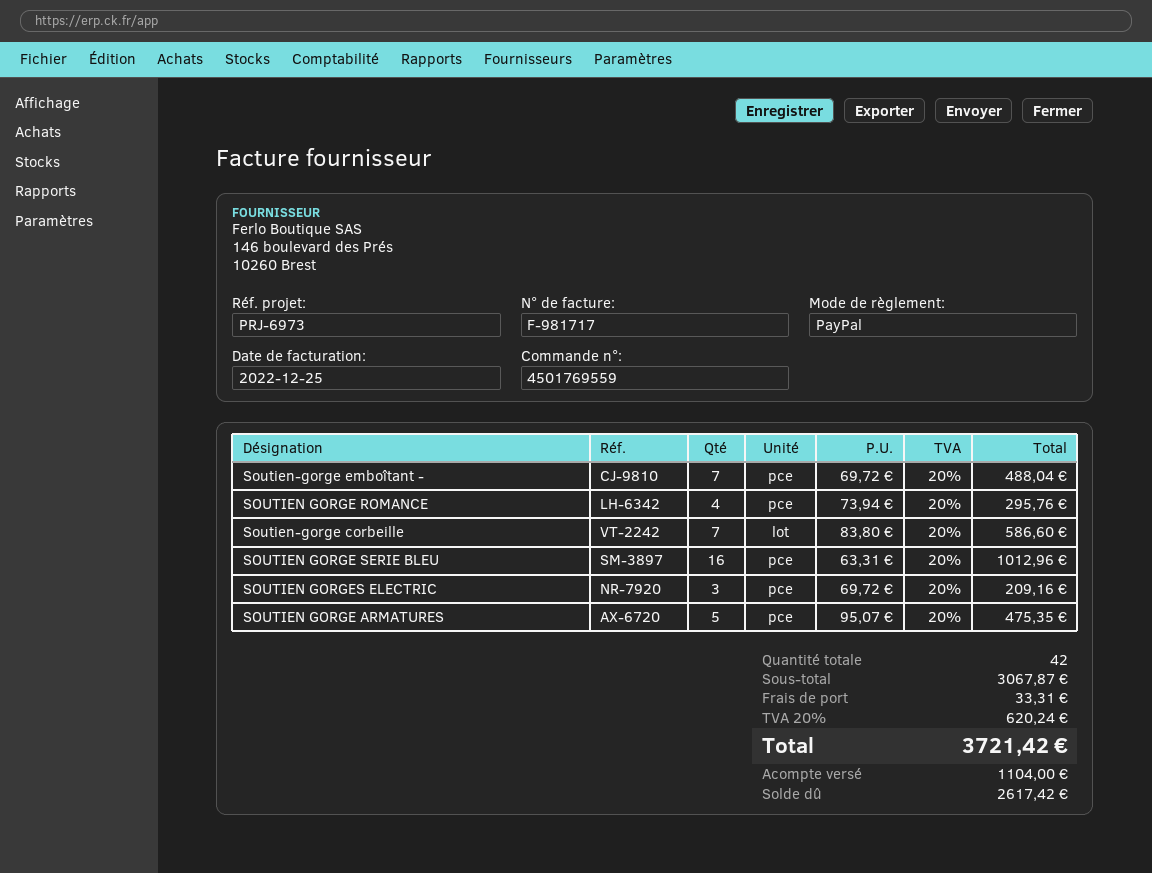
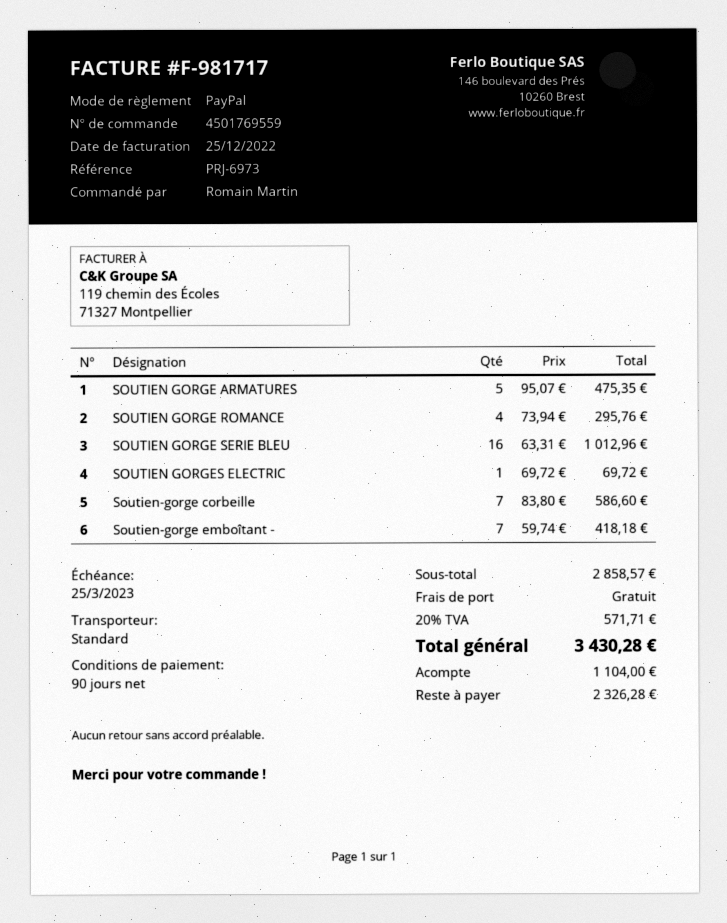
Soutien-gorge emboîtant -: 7 x 69.72 = 488.04 -> 7 x 59.74 = 418.18
SOUTIEN GORGES ELECTRIC: 3 x 69.72 = 209.16 -> 1 x 69.72 = 69.72
subtotal: 3067.87 -> 2858.57
shipping: 33.31 -> 0.00
tax: 20% = 620.24 -> 20% = 571.71
total: 3721.42 -> 3430.28
balance: 2617.42 -> 2326.28

